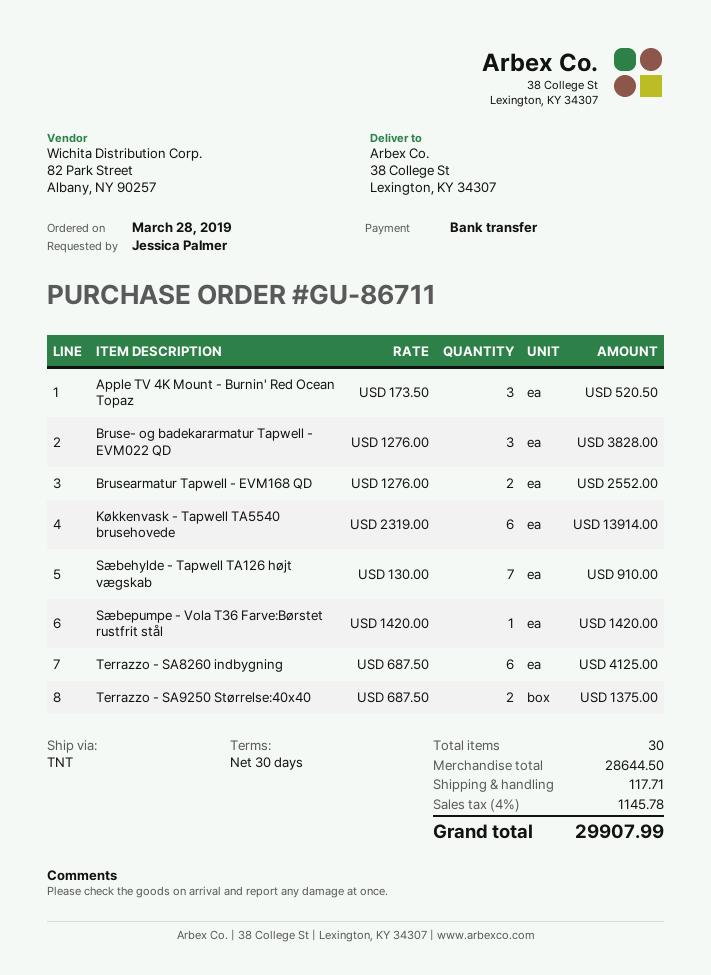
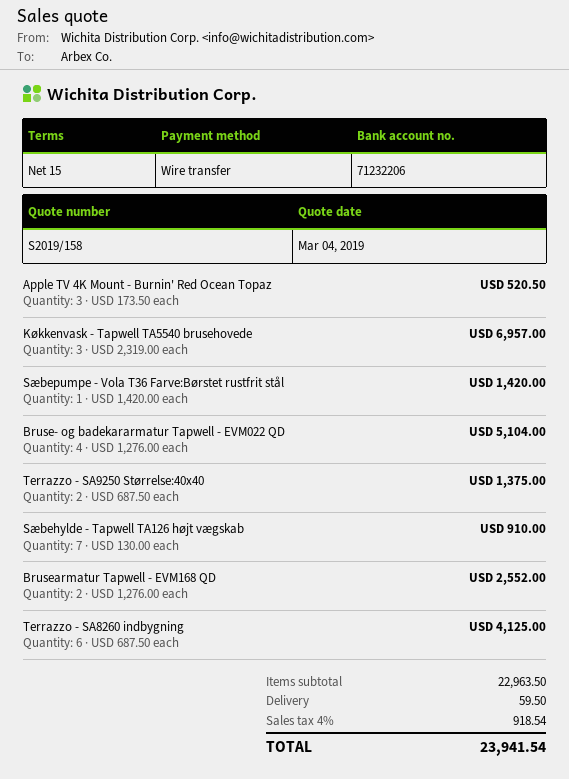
payment terms: 30 days -> 15 days
Bruse- og badekararmatur Tapwell - EVM022 QD: 3 x 1276.00 = 3828.00 -> 4 x 1276.00 = 5104.00
Køkkenvask - Tapwell TA5540 brusehovede: 6 x 2319.00 = 13914.00 -> 3 x 2319.00 = 6957.00
subtotal: 28644.50 -> 22963.50
shipping: 117.71 -> 59.50
tax: 4% = 1145.78 -> 4% = 918.54
total: 29907.99 -> 23941.54

